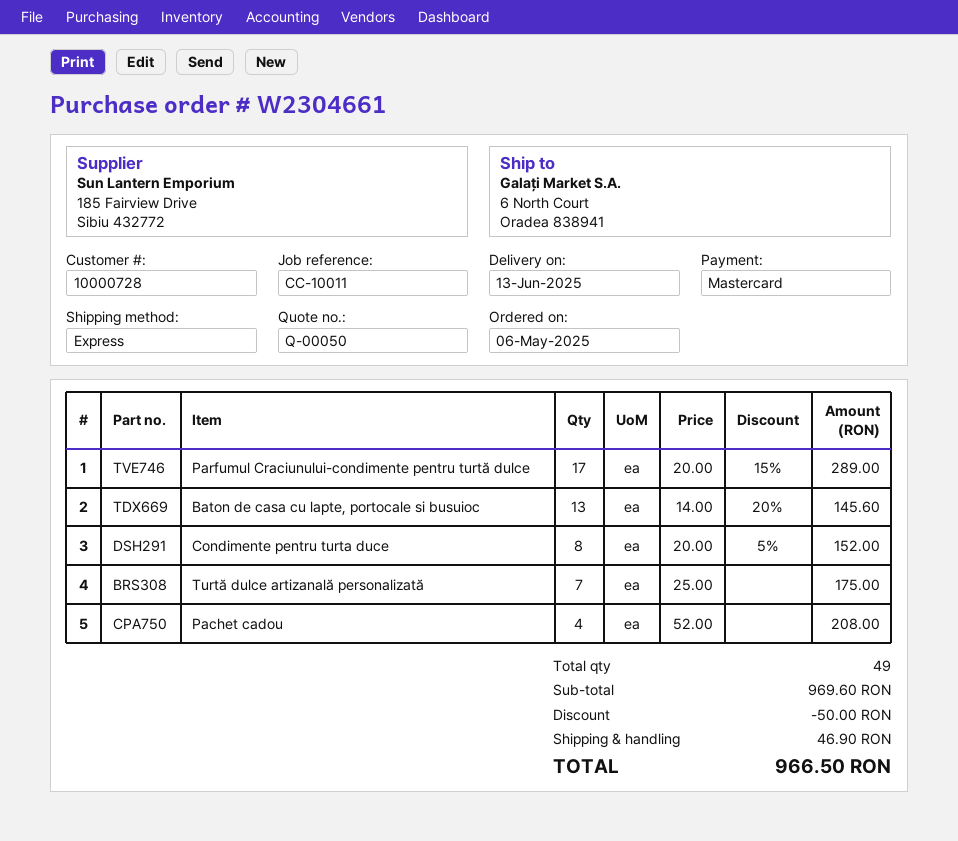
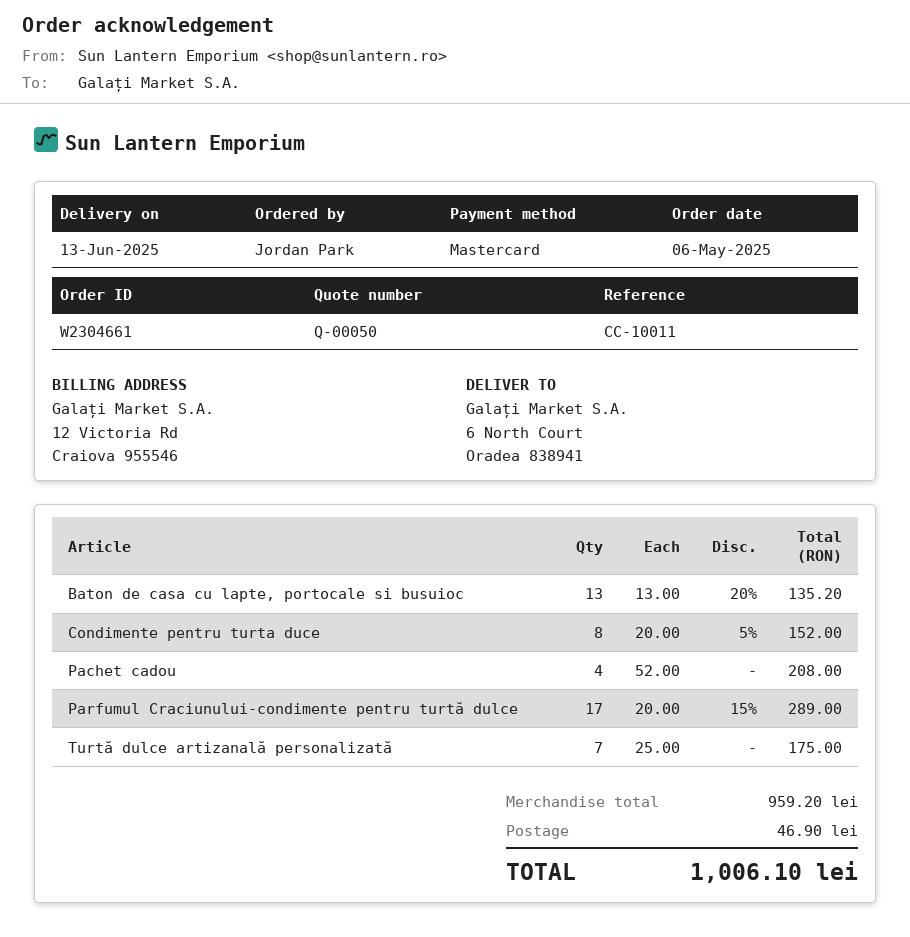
Baton de casa cu lapte, portocale si busuioc: 13 x 14.00 - 20% = 145.60 -> 13 x 13.00 - 20% = 135.20
subtotal: 969.60 -> 959.20
discount: 50.00 -> none
total: 966.50 -> 1006.10

